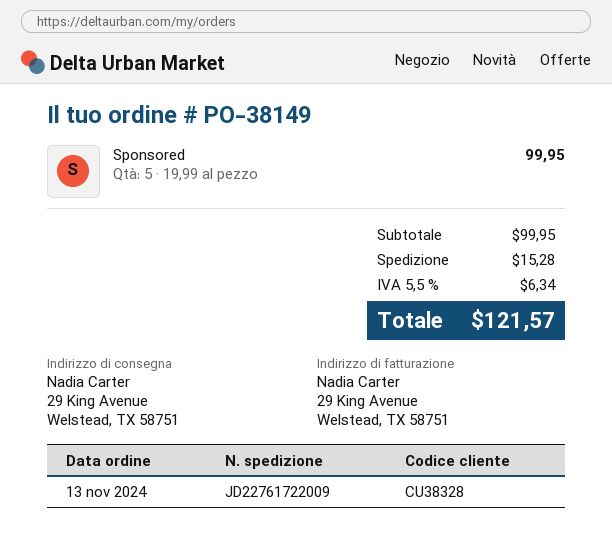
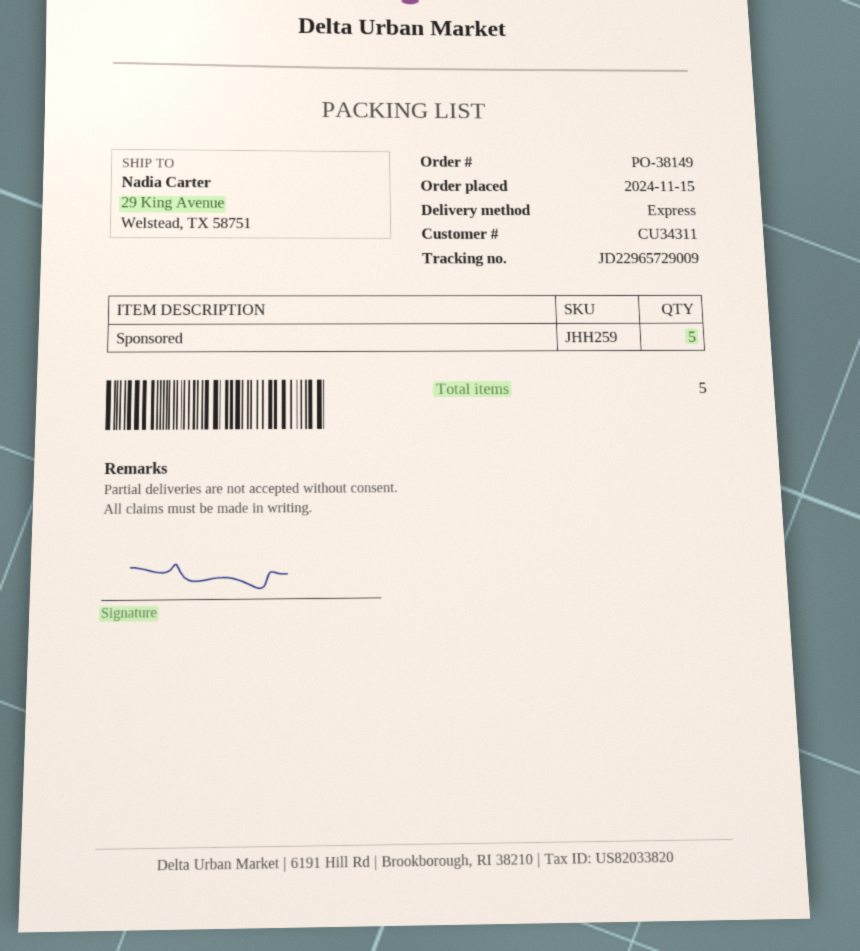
order date: 2024-11-13 -> 2024-11-15
customer number: CU38328 -> CU34311
tracking number: JD22761722009 -> JD22965729009

